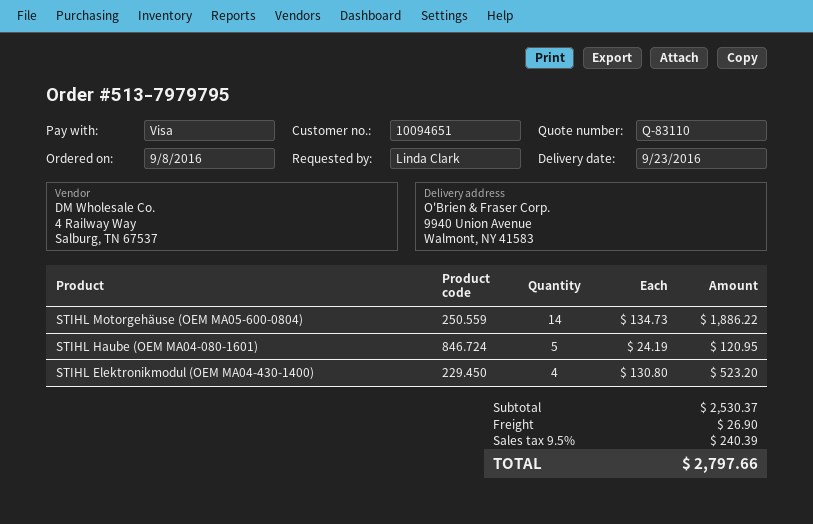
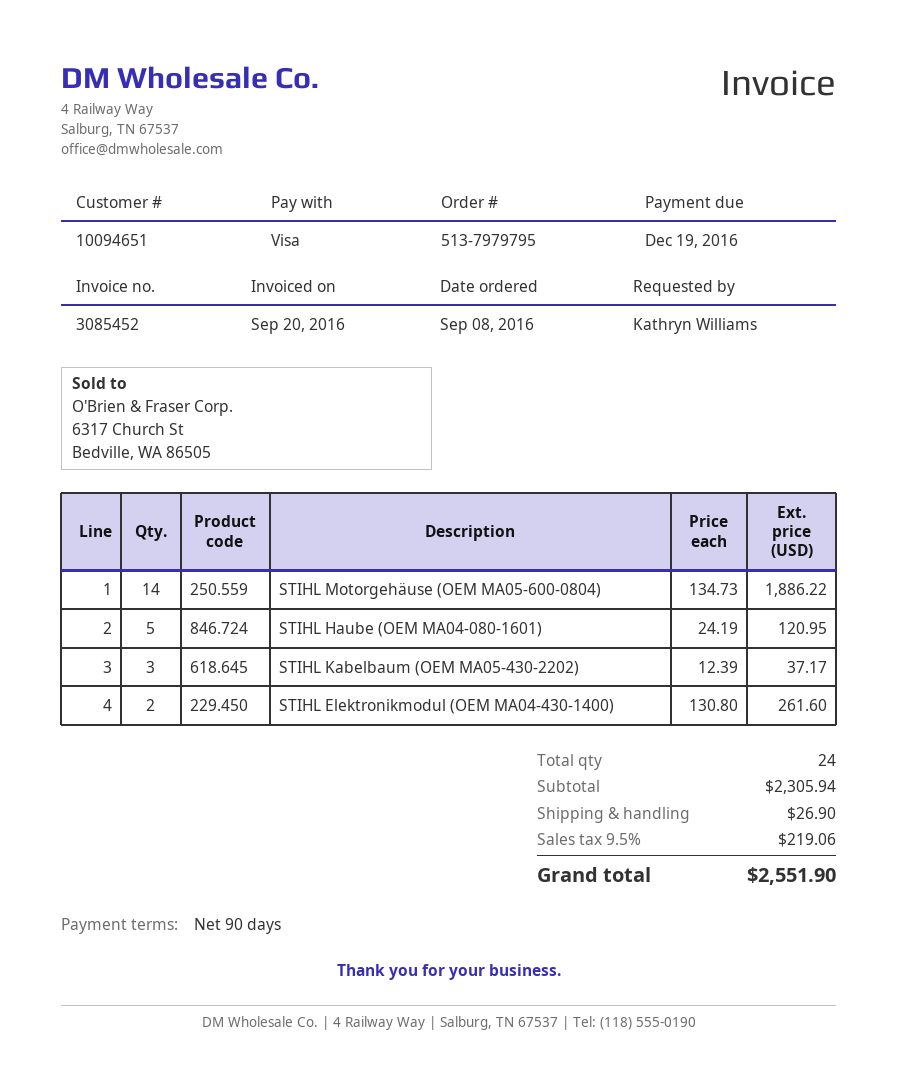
ordered by: Linda Clark -> Kathryn Williams
STIHL Elektronikmodul (OEM MA04-430-1400): 4 x 130.80 = 523.20 -> 2 x 130.80 = 261.60
STIHL Kabelbaum (OEM MA05-430-2202): none -> 3 x 12.39 = 37.17
subtotal: 2530.37 -> 2305.94
tax: 9.5% = 240.39 -> 9.5% = 219.06
total: 2797.66 -> 2551.90

